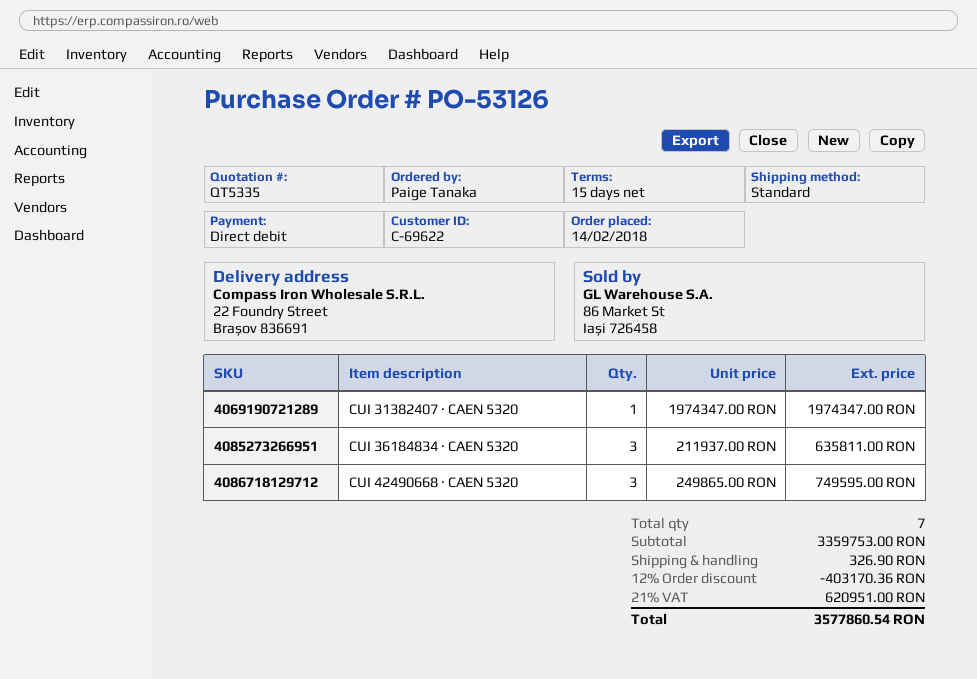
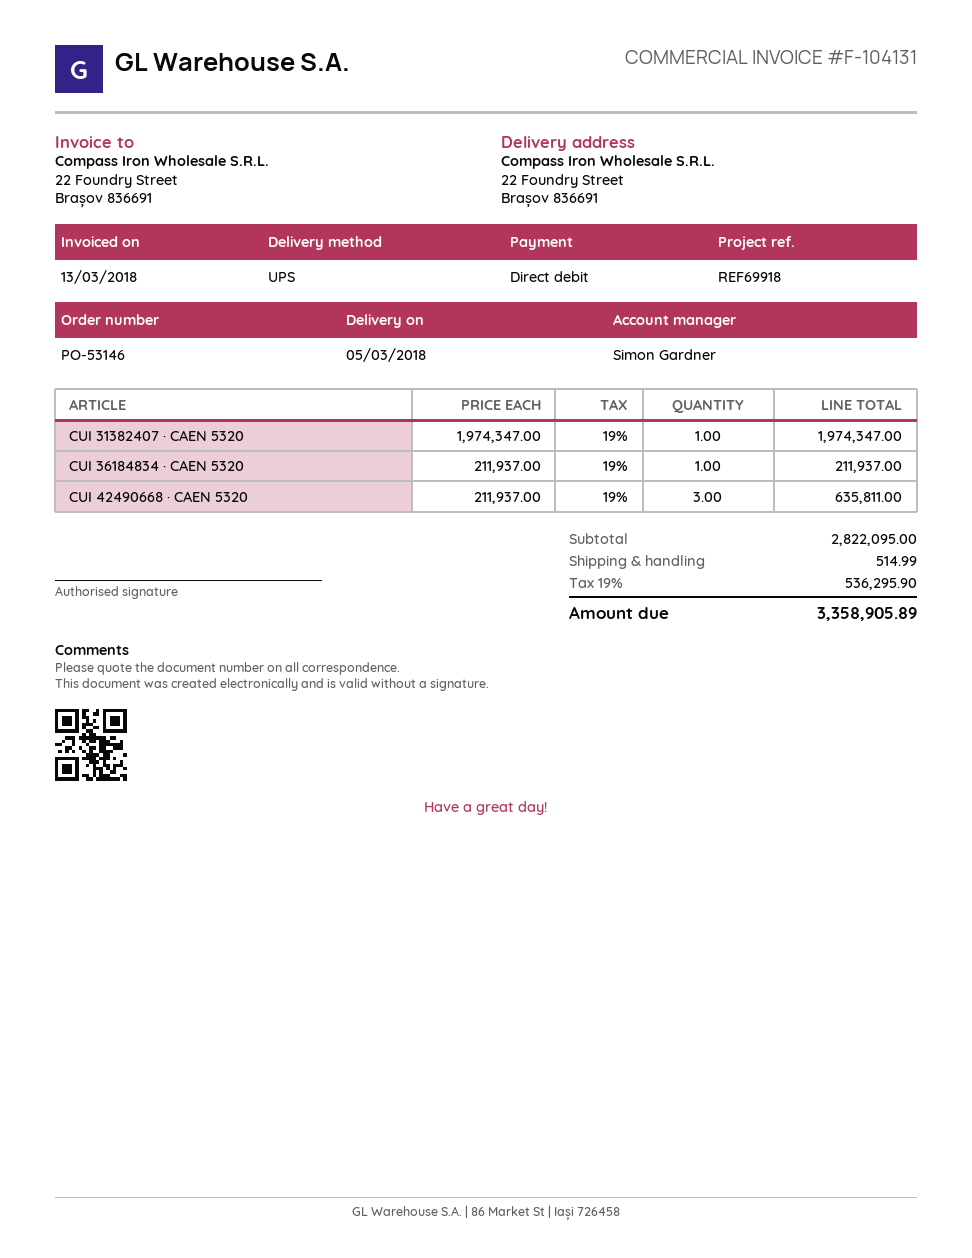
order number: PO-53126 -> PO-53146
shipping method: standard -> UPS
CUI 36184834 · CAEN 5320: 3 x 211937.00 = 635811.00 -> 1 x 211937.00 = 211937.00
CUI 42490668 · CAEN 5320: 3 x 249865.00 = 749595.00 -> 3 x 211937.00 = 635811.00
subtotal: 3359753.00 -> 2822095.00
discount: 12% = 403170.36 -> none
shipping: 326.90 -> 514.99
tax: 21% = 620951.00 -> 19% = 536295.90
total: 3577860.54 -> 3358905.89

